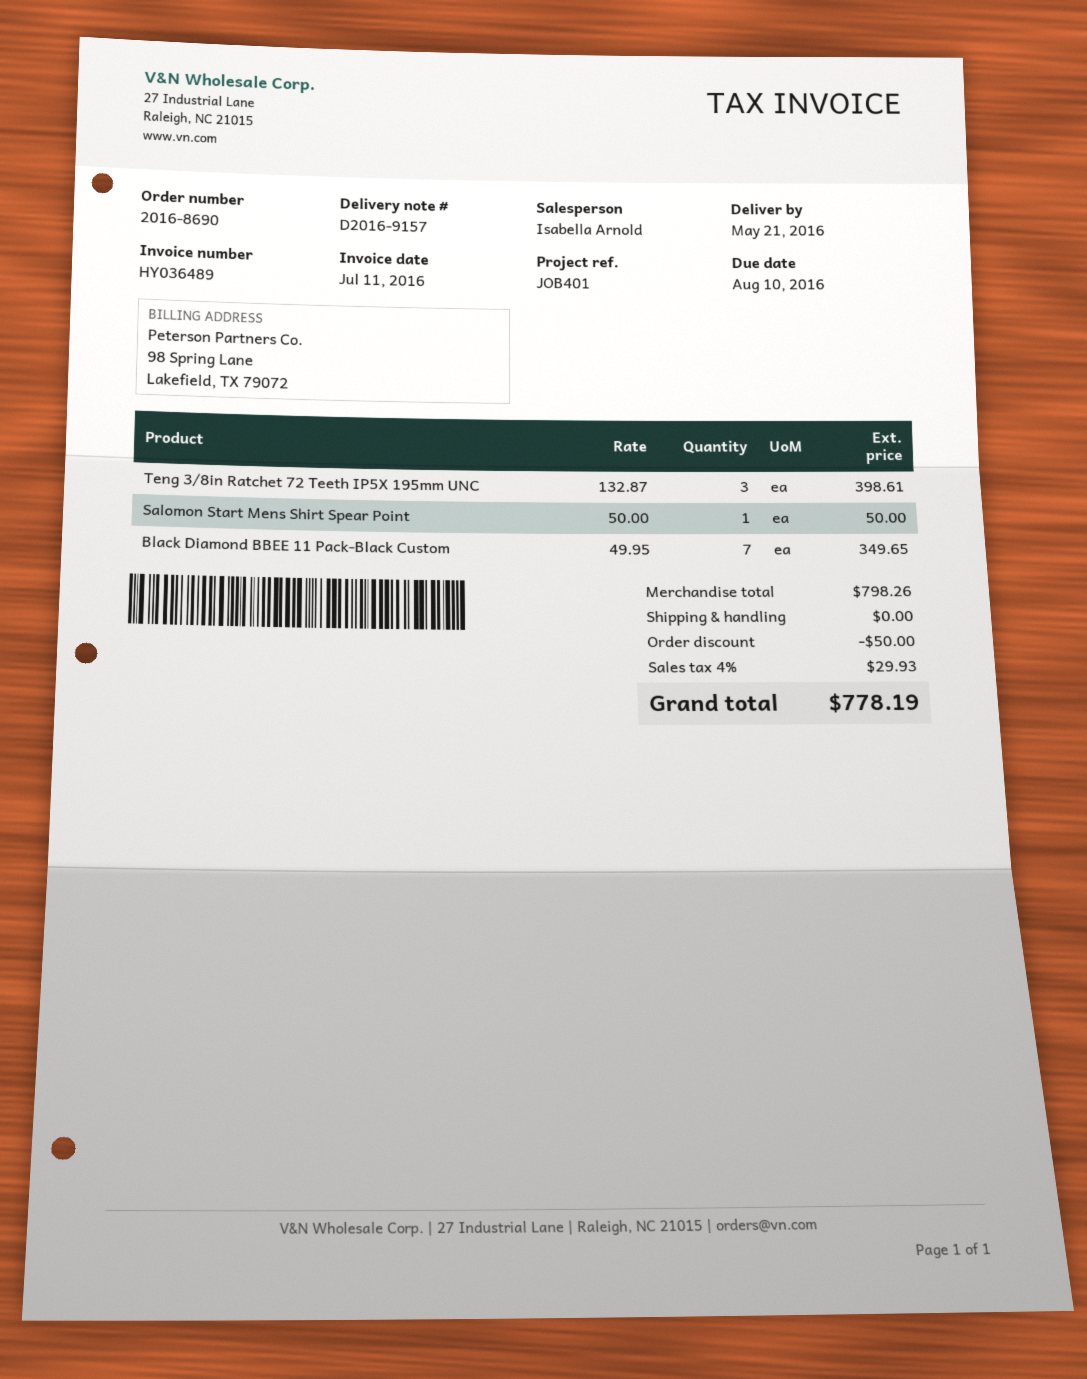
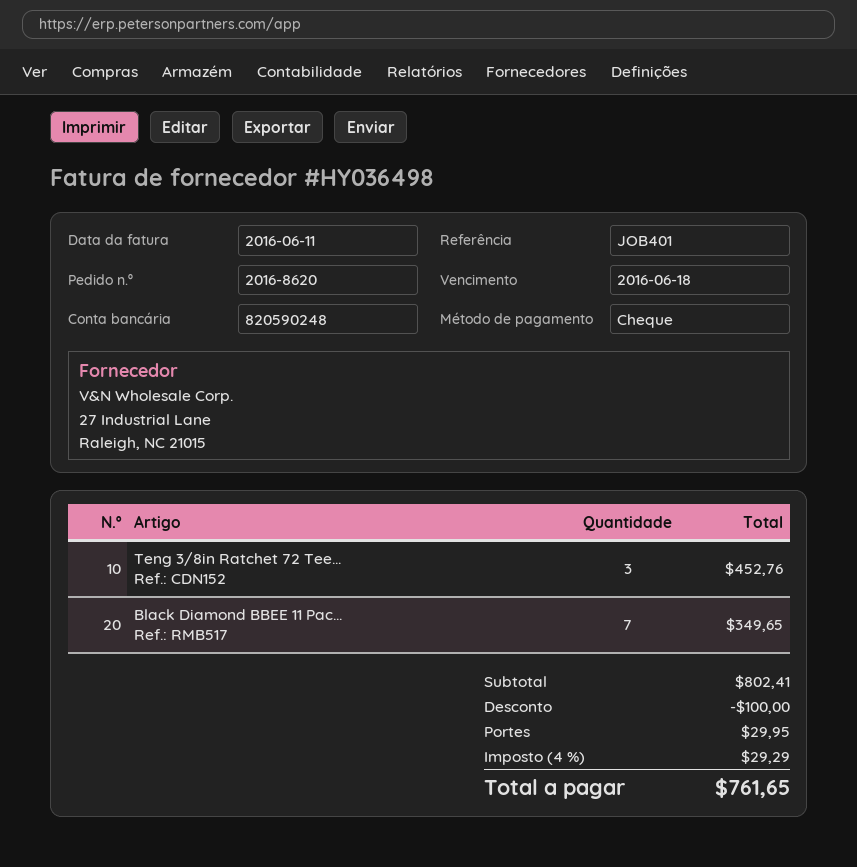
order number: 2016-8690 -> 2016-8620
invoice number: HY036489 -> HY036498
invoice date: 2016-07-11 -> 2016-06-11
due date: 2016-08-10 -> 2016-06-18
Teng 3/8in Ratchet 72 Teeth IP5X 195mm UNC: 3 for 398.61 -> 3 for 452.76
Salomon Start Mens Shirt Spear Point: 1 for 50.00 -> none
subtotal: 798.26 -> 802.41
discount: 50.00 -> 100.00
shipping: 0.00 -> 29.95
tax: 4% = 29.93 -> 4% = 29.29
total: 778.19 -> 761.65

